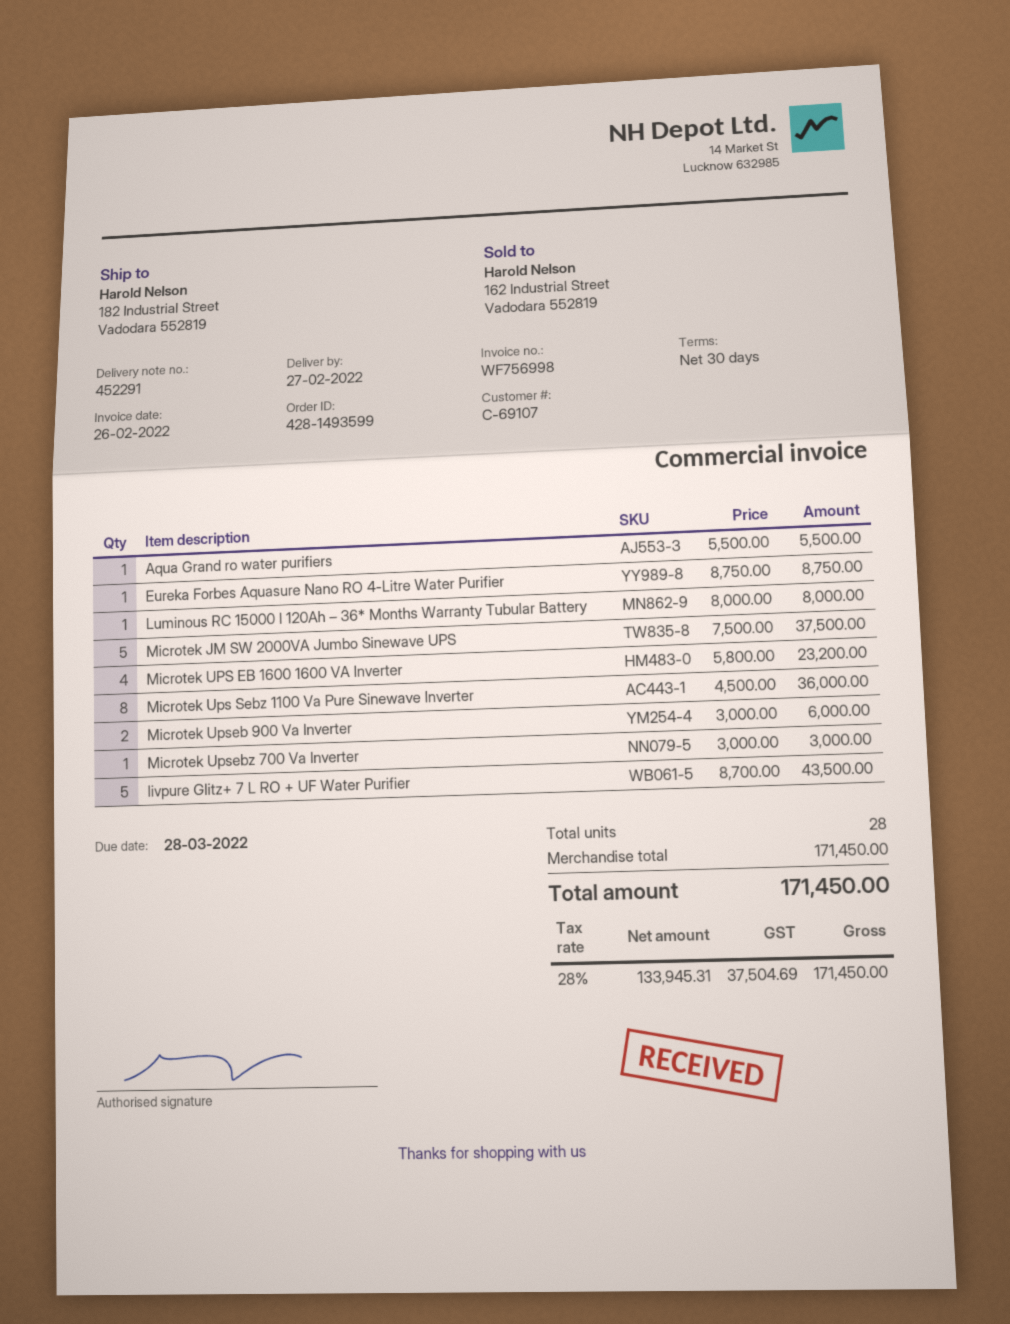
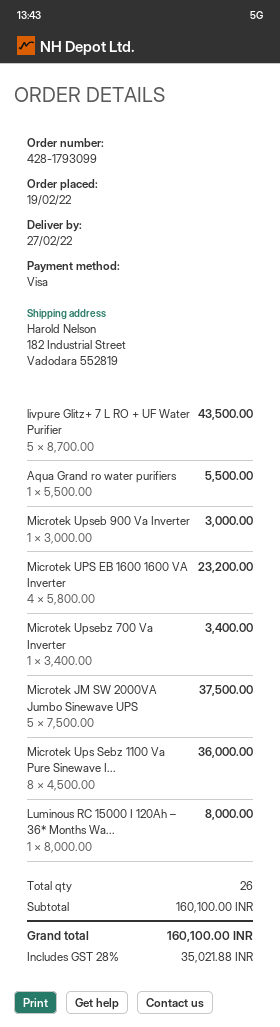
order number: 428-1493599 -> 428-1793099
Eureka Forbes Aquasure Nano RO 4-Litre Water Purifier: 1 x 8750.00 = 8750.00 -> none
Microtek Upseb 900 Va Inverter: 2 x 3000.00 = 6000.00 -> 1 x 3000.00 = 3000.00
Microtek Upsebz 700 Va Inverter: 1 x 3000.00 = 3000.00 -> 1 x 3400.00 = 3400.00
total quantity: 28 -> 26
subtotal: 171450.00 -> 160100.00
tax: 28% = 37504.69 -> 28% = 35021.88
total: 171450.00 -> 160100.00

